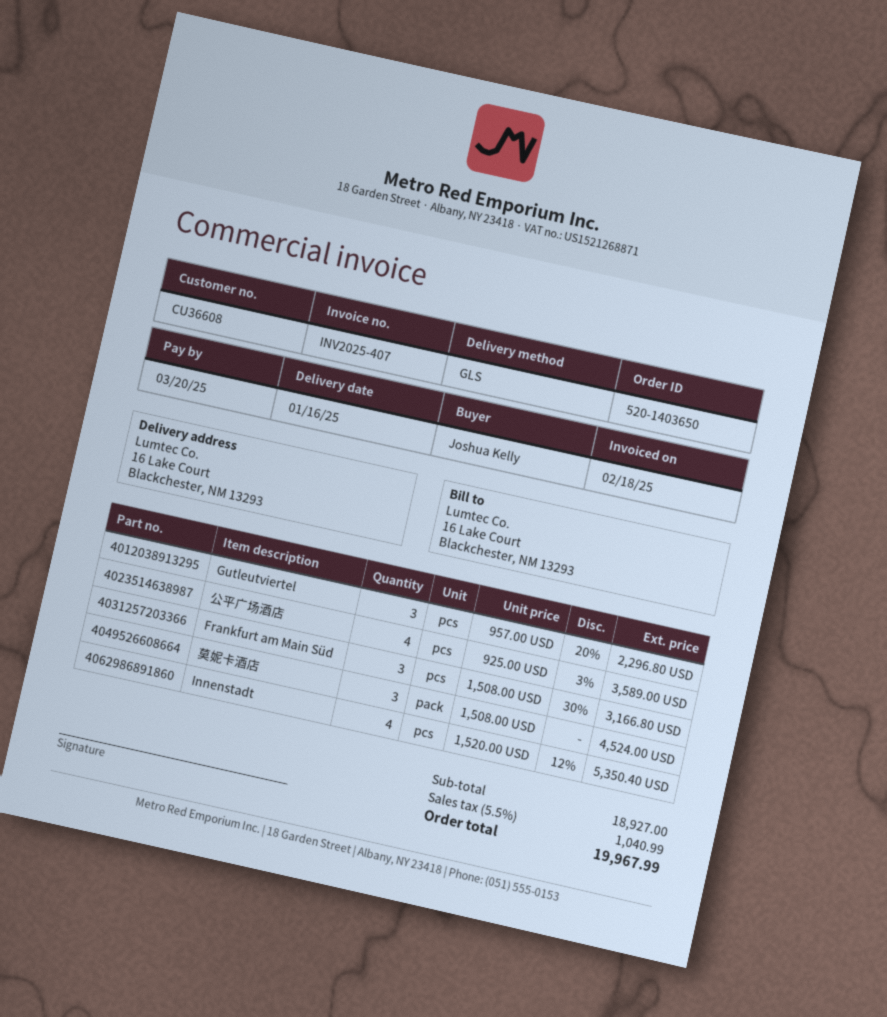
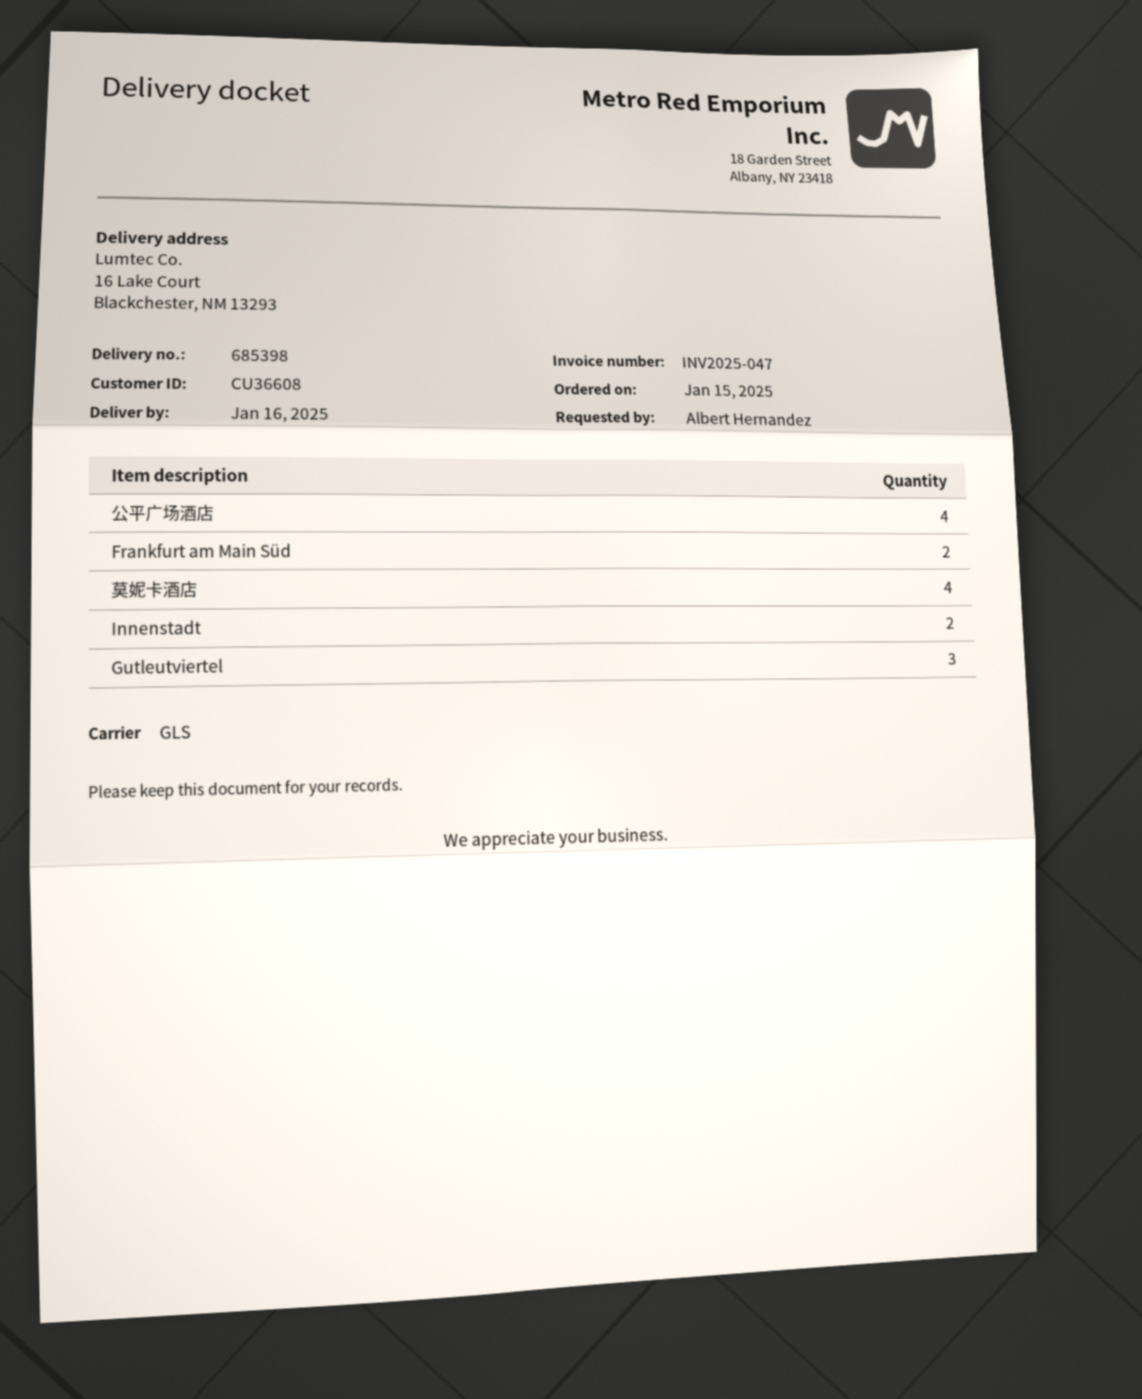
invoice number: INV2025-407 -> INV2025-047
ordered by: Joshua Kelly -> Albert Hernandez
Frankfurt am Main Süd: 3 -> 2
莫妮卡酒店: 3 -> 4
Innenstadt: 4 -> 2

